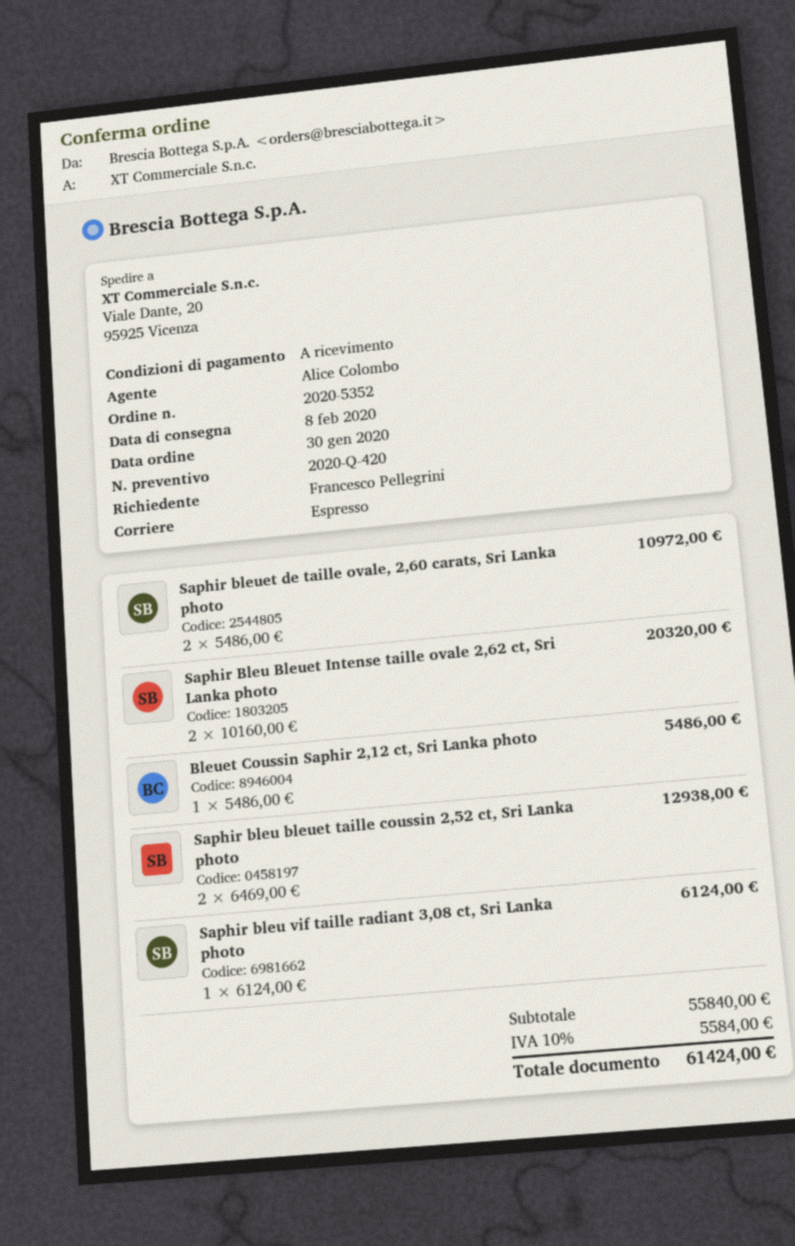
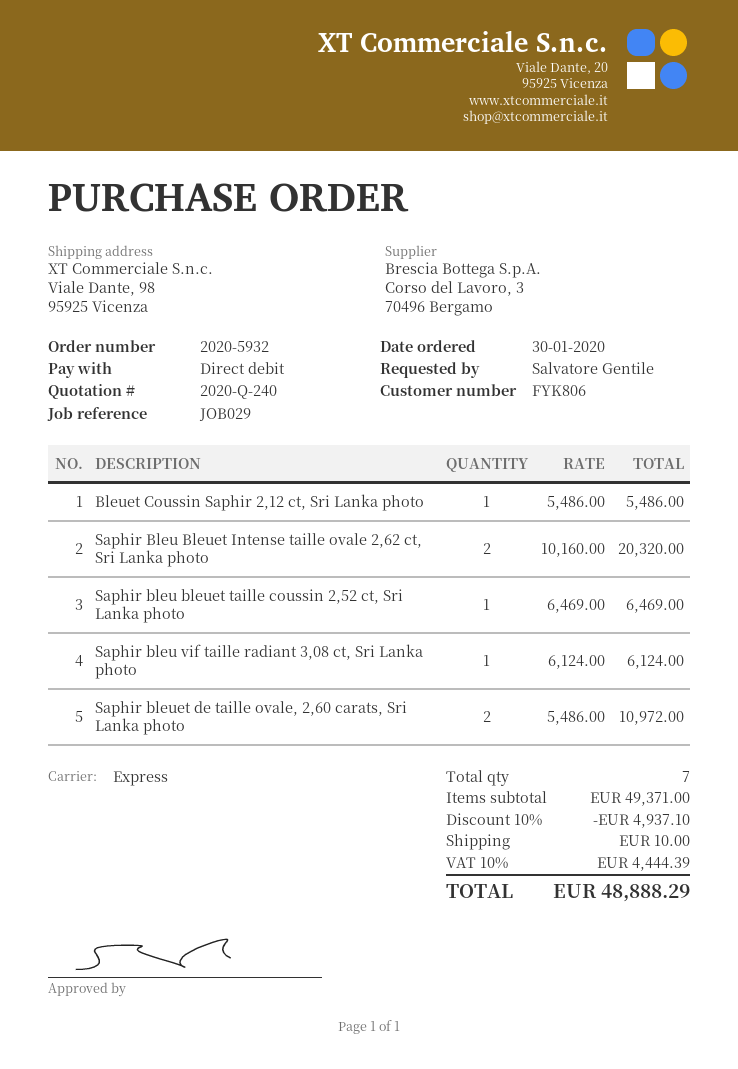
quote number: 2020-Q-420 -> 2020-Q-240
order number: 2020-5352 -> 2020-5932
ordered by: Francesco Pellegrini -> Salvatore Gentile
ship to: Viale Dante, 20, 95925 Vicenza -> Viale Dante, 98, 95925 Vicenza
Saphir bleu bleuet taille coussin 2,52 ct, Sri Lanka photo: 2 x 6469.00 = 12938.00 -> 1 x 6469.00 = 6469.00
subtotal: 55840.00 -> 49371.00
discount: none -> 10% = 4937.10
shipping: none -> 10.00
tax: 10% = 5584.00 -> 10% = 4444.39
total: 61424.00 -> 48888.29

